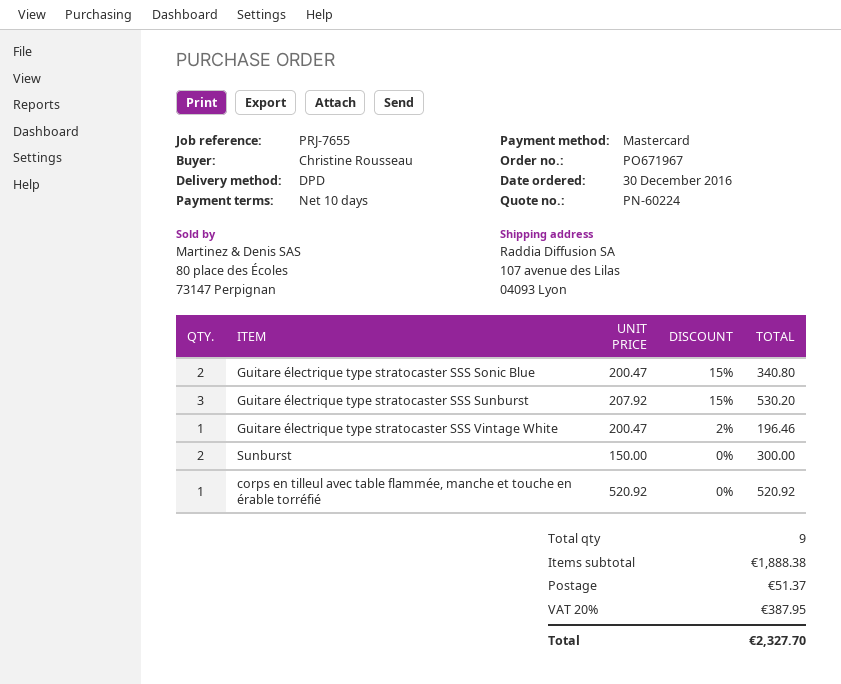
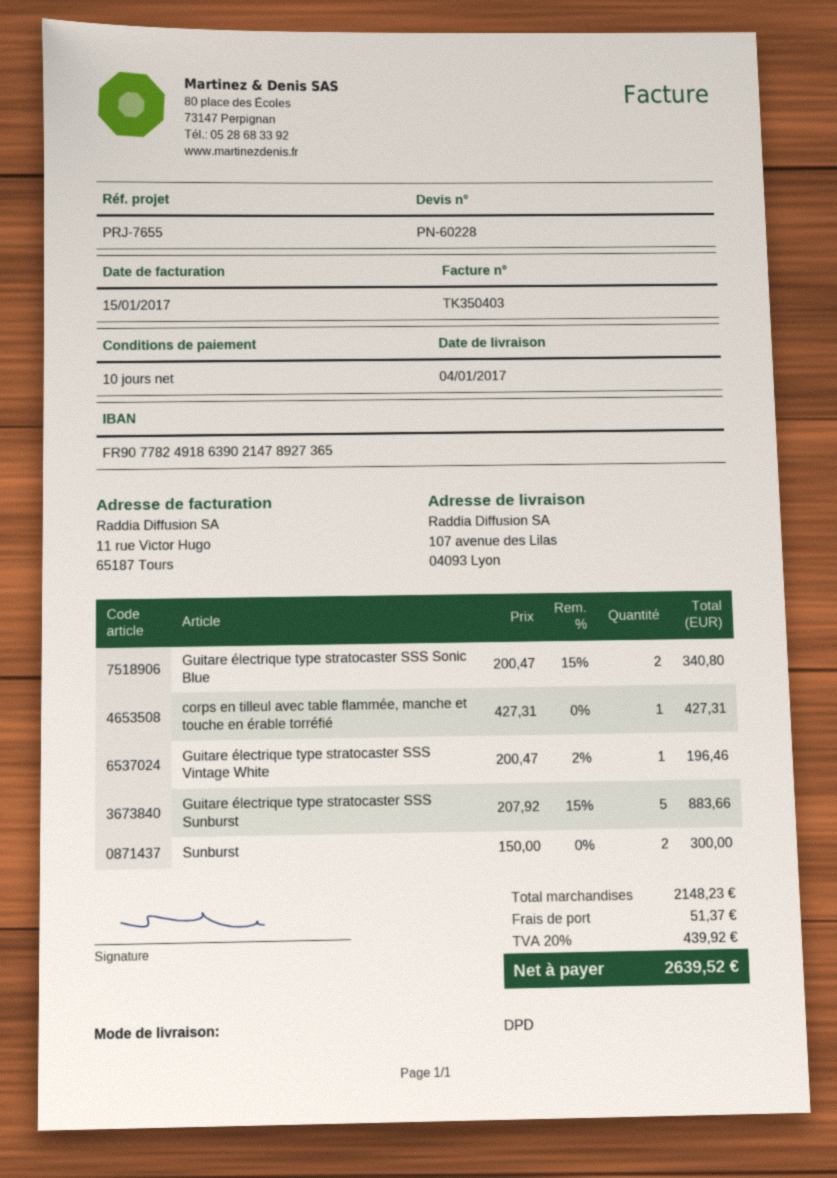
quote number: PN-60224 -> PN-60228
Guitare électrique type stratocaster SSS Sunburst: 3 x 207.92 - 15% = 530.20 -> 5 x 207.92 - 15% = 883.66
corps en tilleul avec table flammée, manche et touche en érable torréfié: 1 x 520.92 = 520.92 -> 1 x 427.31 = 427.31
subtotal: 1888.38 -> 2148.23
tax: 20% = 387.95 -> 20% = 439.92
total: 2327.70 -> 2639.52

